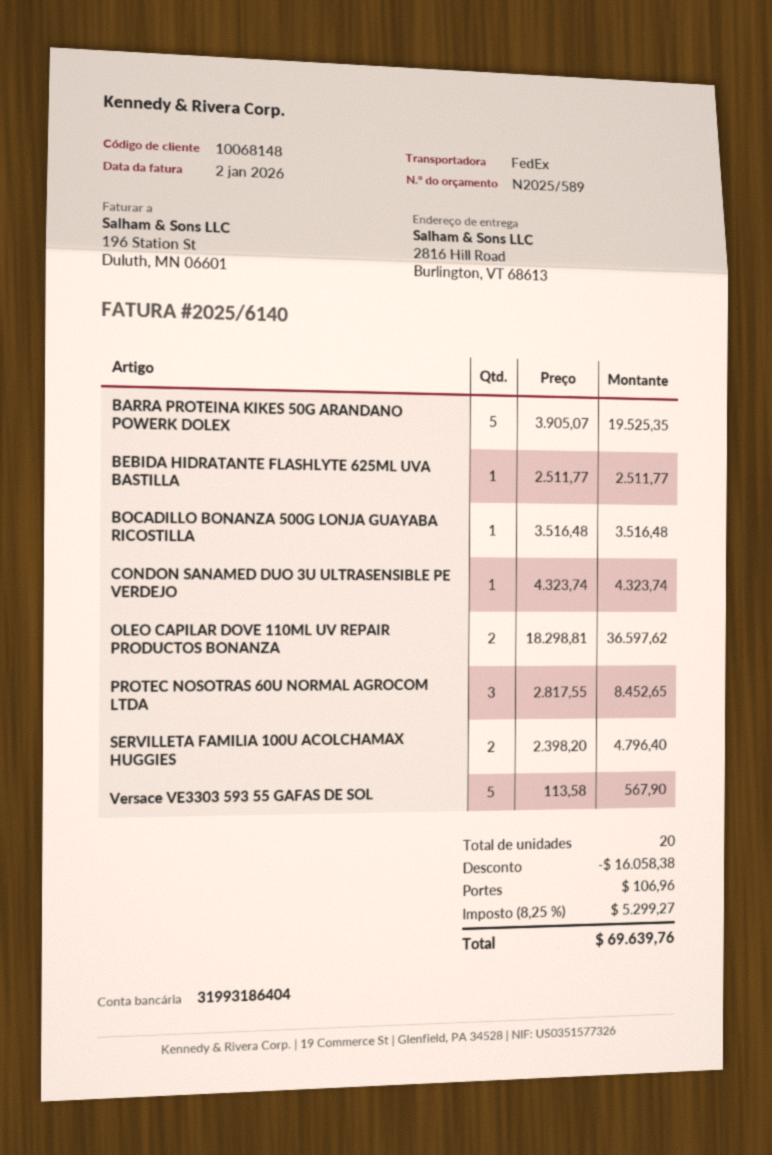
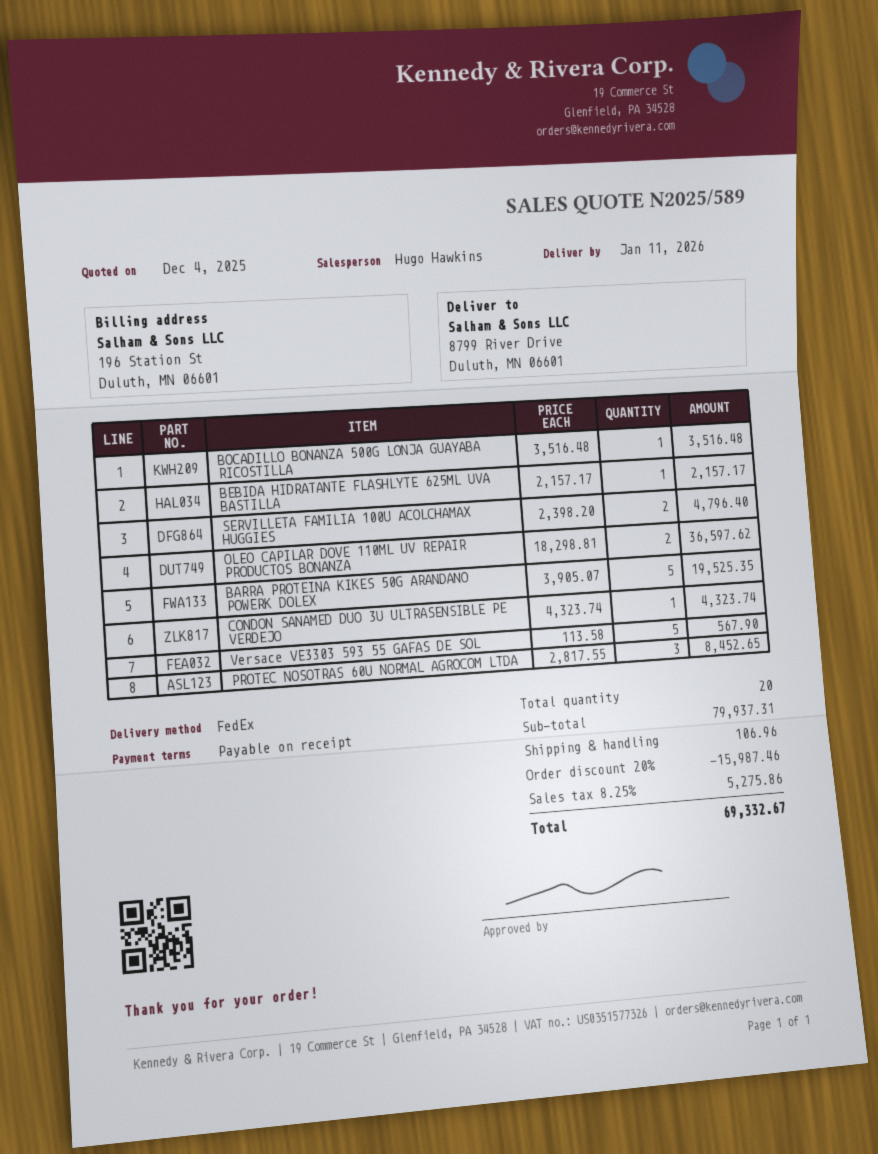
ship to: 2816 Hill Road, Burlington, VT 68613 -> 8799 River Drive, Duluth, MN 06601
BEBIDA HIDRATANTE FLASHLYTE 625ML UVA BASTILLA: 1 x 2511.77 = 2511.77 -> 1 x 2157.17 = 2157.17
discount: 16058.38 -> 15987.46
tax: 8.25% = 5299.27 -> 8.25% = 5275.86
total: 69639.76 -> 69332.67

